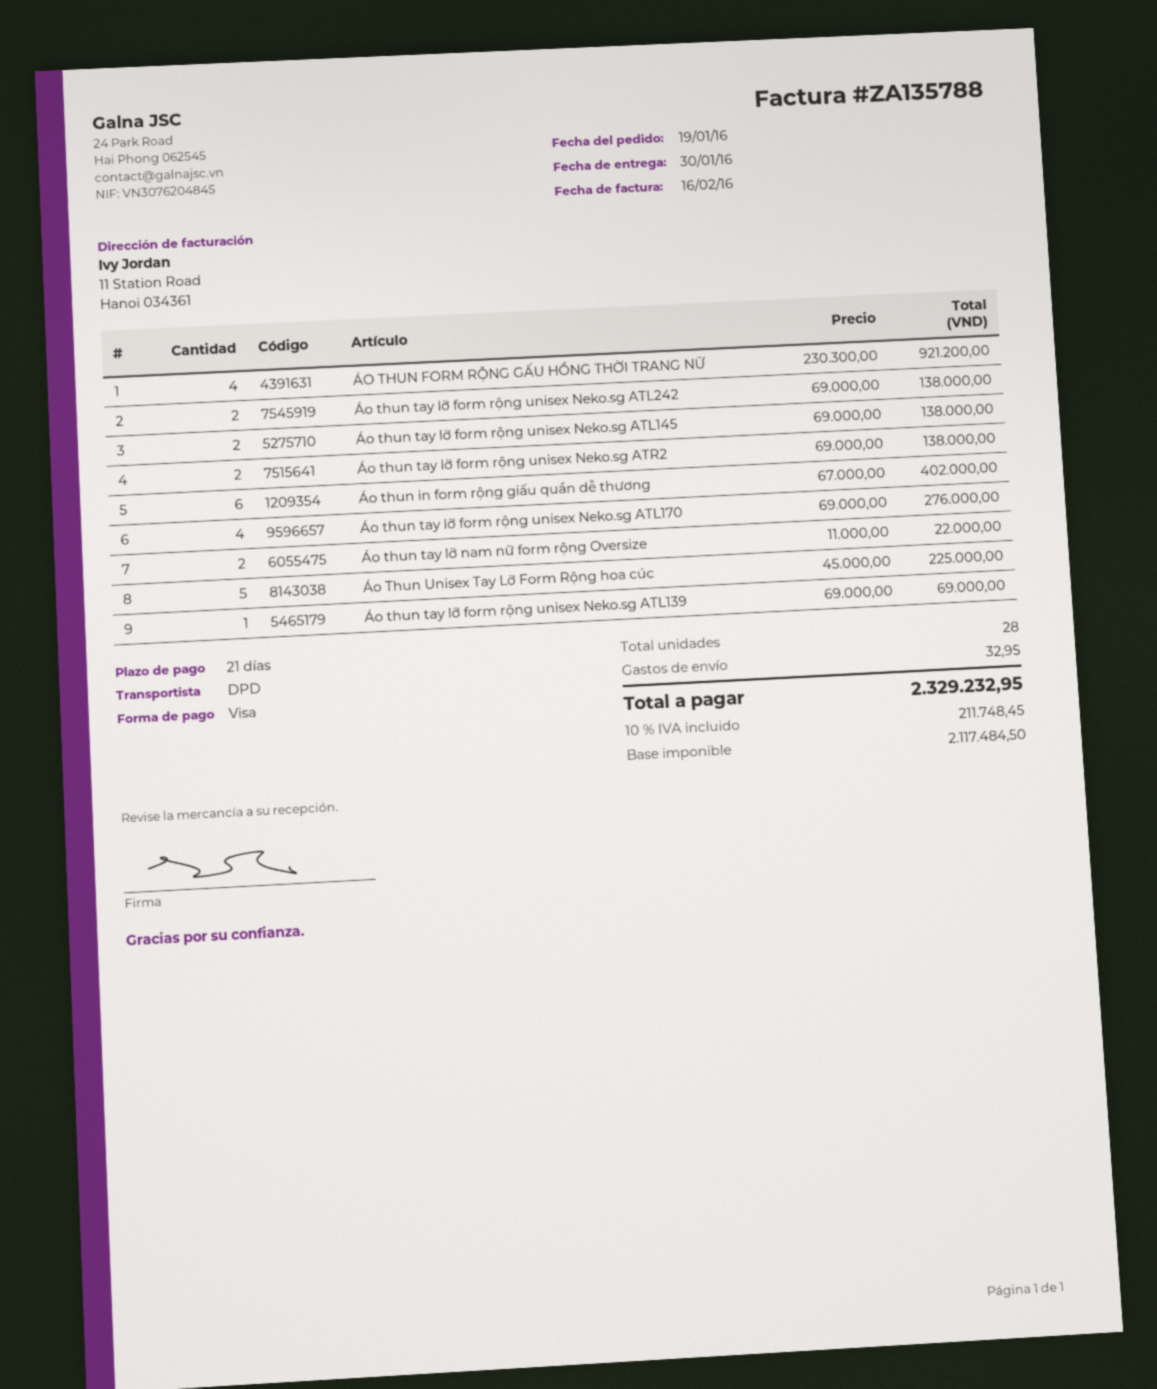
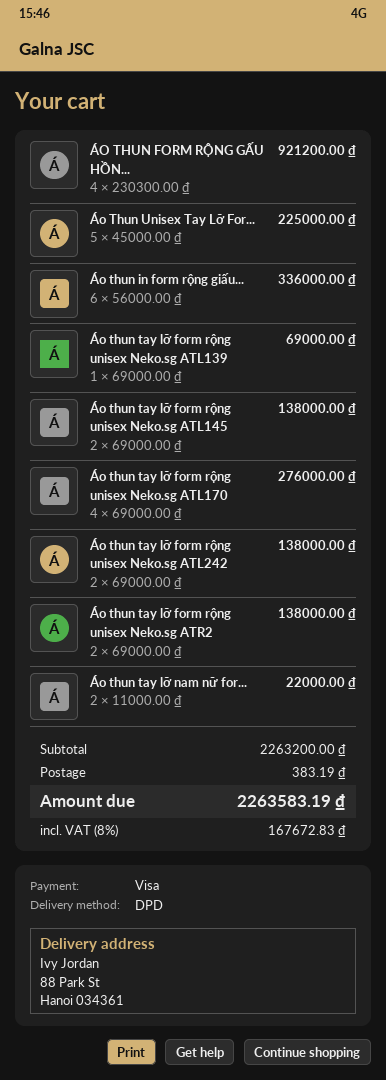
Áo thun in form rộng giấu quần dễ thương: 6 x 67000.00 = 402000.00 -> 6 x 56000.00 = 336000.00
shipping: 32.95 -> 383.19
tax: 10% = 211748.45 -> 8% = 167672.83
total: 2329232.95 -> 2263583.19

